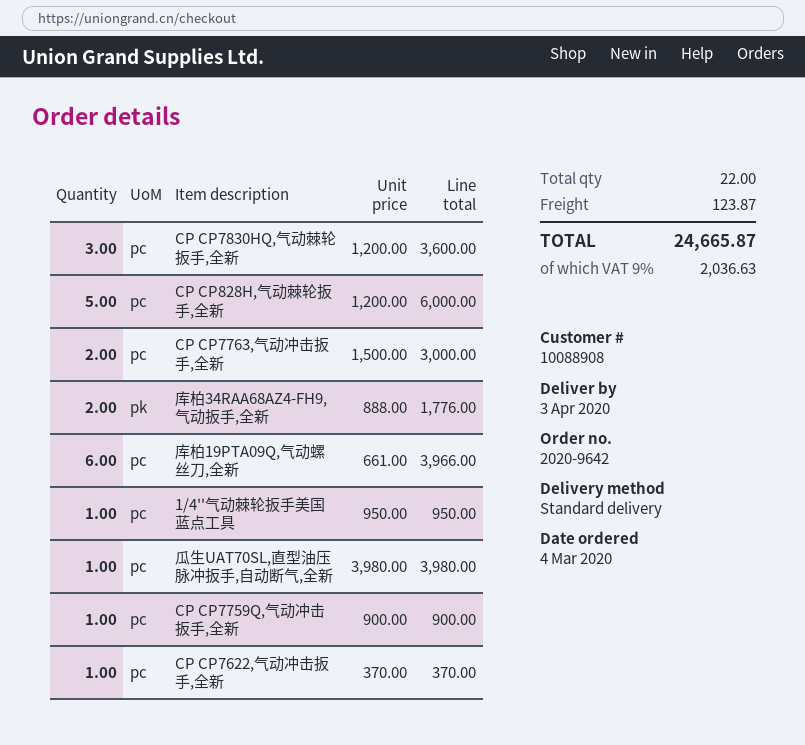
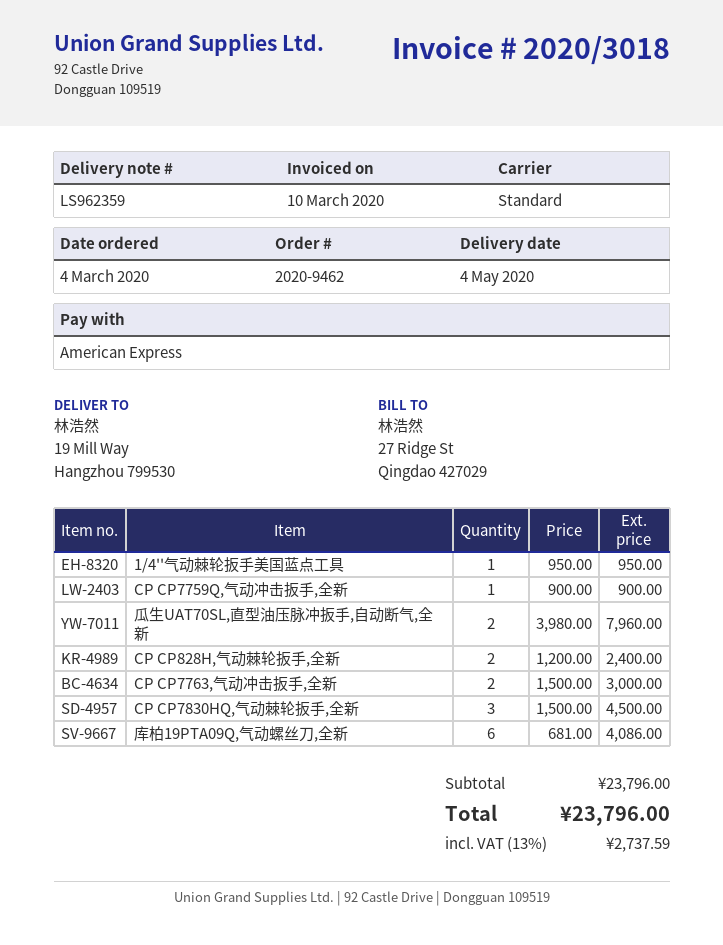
order number: 2020-9642 -> 2020-9462
delivery date: 2020-04-03 -> 2020-05-04
CP CP7830HQ,气动棘轮扳手,全新: 3 x 1200.00 = 3600.00 -> 3 x 1500.00 = 4500.00
CP CP828H,气动棘轮扳手,全新: 5 x 1200.00 = 6000.00 -> 2 x 1200.00 = 2400.00
库柏34RAA68AZ4-FH9,气动扳手,全新: 2 x 888.00 = 1776.00 -> none
库柏19PTA09Q,气动螺丝刀,全新: 6 x 661.00 = 3966.00 -> 6 x 681.00 = 4086.00
瓜生UAT70SL,直型油压脉冲扳手,自动断气,全新: 1 x 3980.00 = 3980.00 -> 2 x 3980.00 = 7960.00
CP CP7622,气动冲击扳手,全新: 1 x 370.00 = 370.00 -> none
shipping: 123.87 -> none
tax: 9% = 2036.63 -> 13% = 2737.59
total: 24665.87 -> 23796.00

